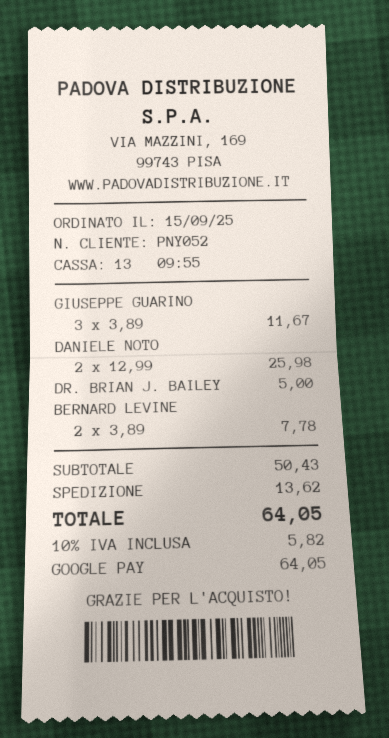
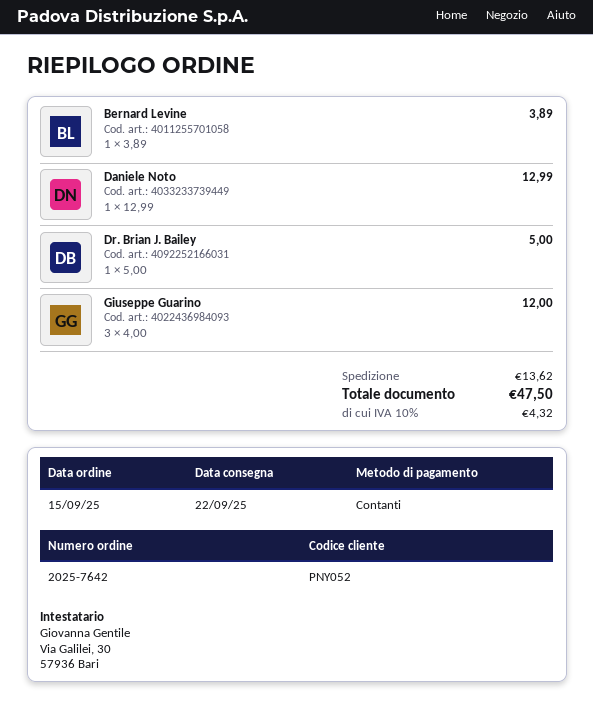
payment method: Google Pay -> cash
GIUSEPPE GUARINO: 3 x 3.89 = 11.67 -> 3 x 4.00 = 12.00
DANIELE NOTO: 2 x 12.99 = 25.98 -> 1 x 12.99 = 12.99
BERNARD LEVINE: 2 x 3.89 = 7.78 -> 1 x 3.89 = 3.89
tax: 10% = 5.82 -> 10% = 4.32
total: 64.05 -> 47.50

